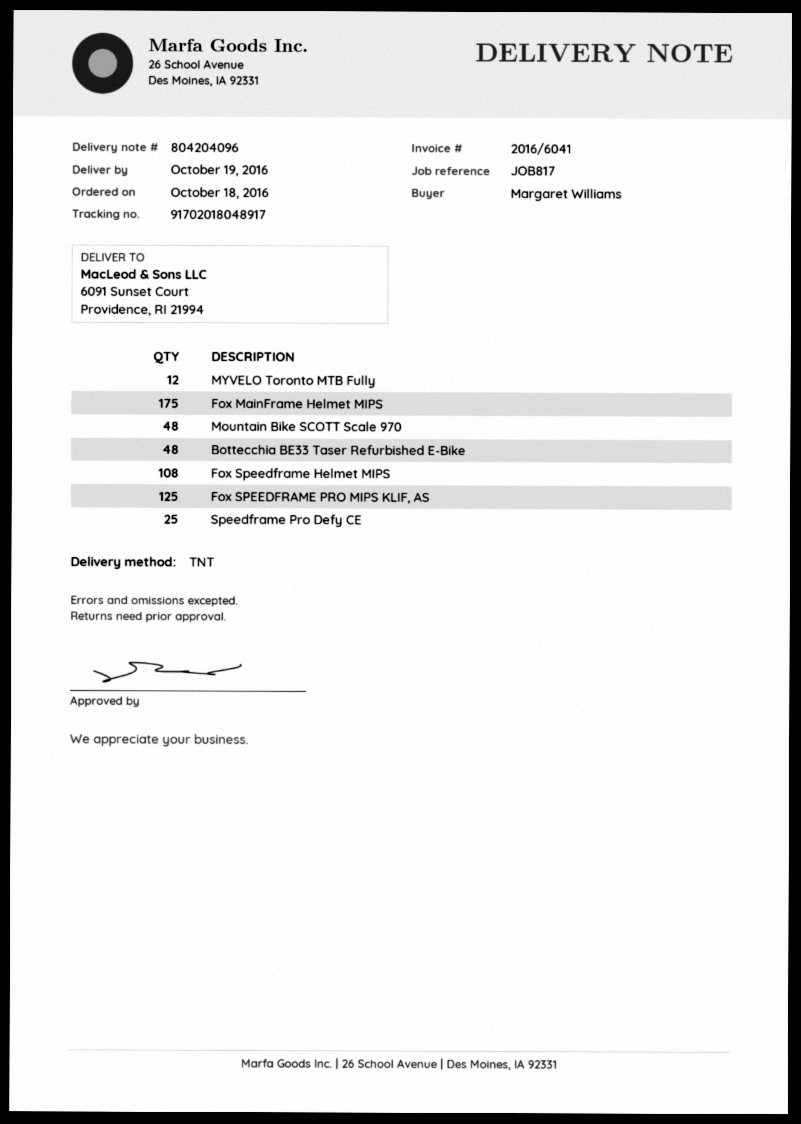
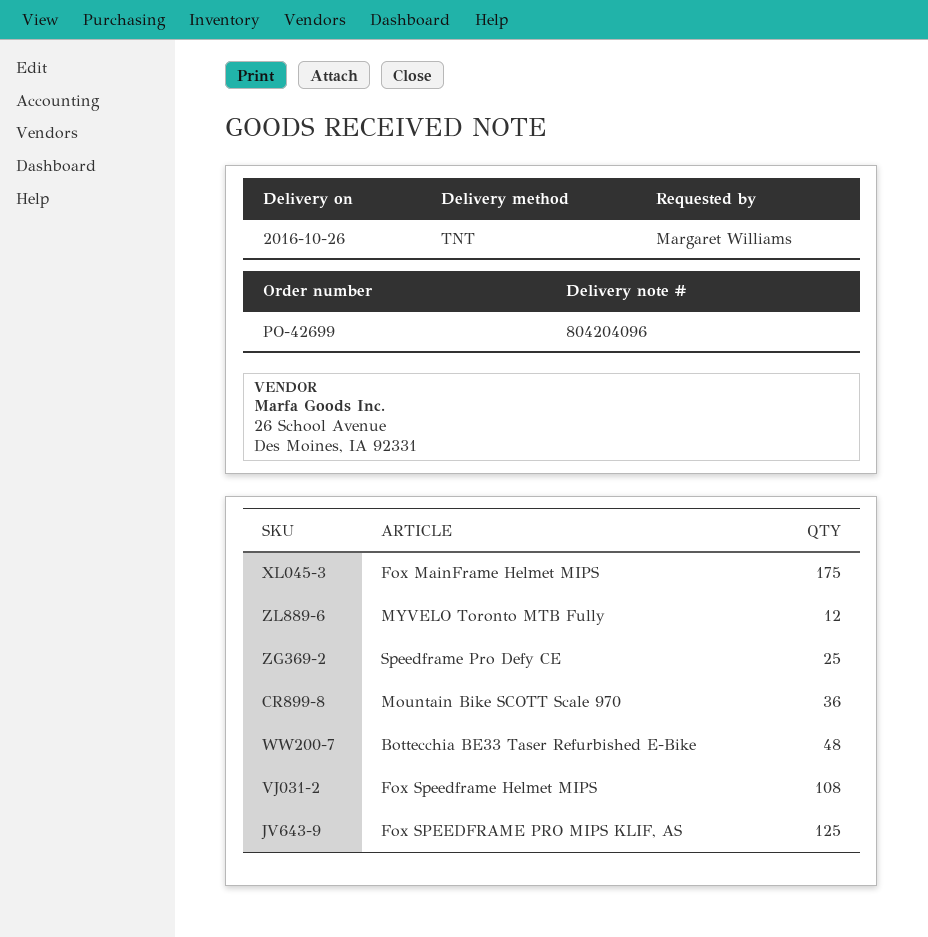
delivery date: 2016-10-19 -> 2016-10-26
Mountain Bike SCOTT Scale 970: 48 -> 36

